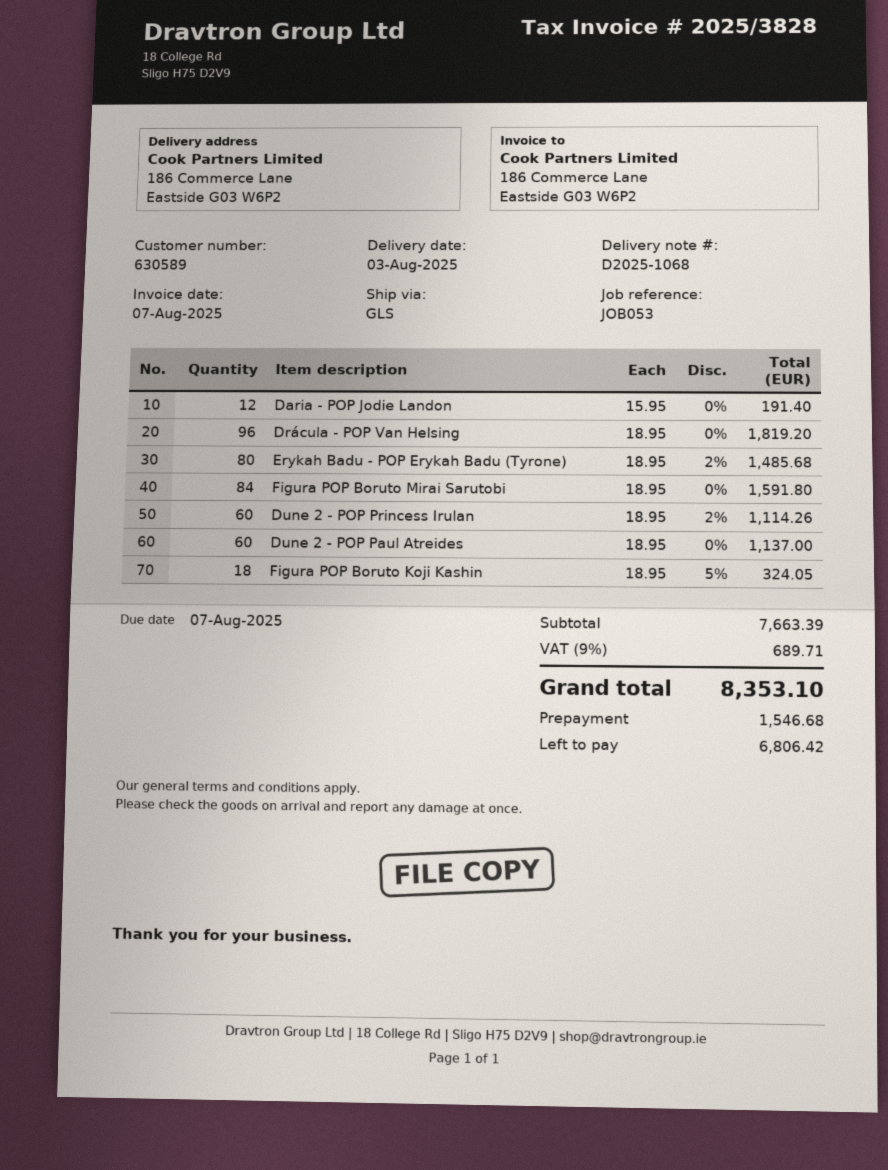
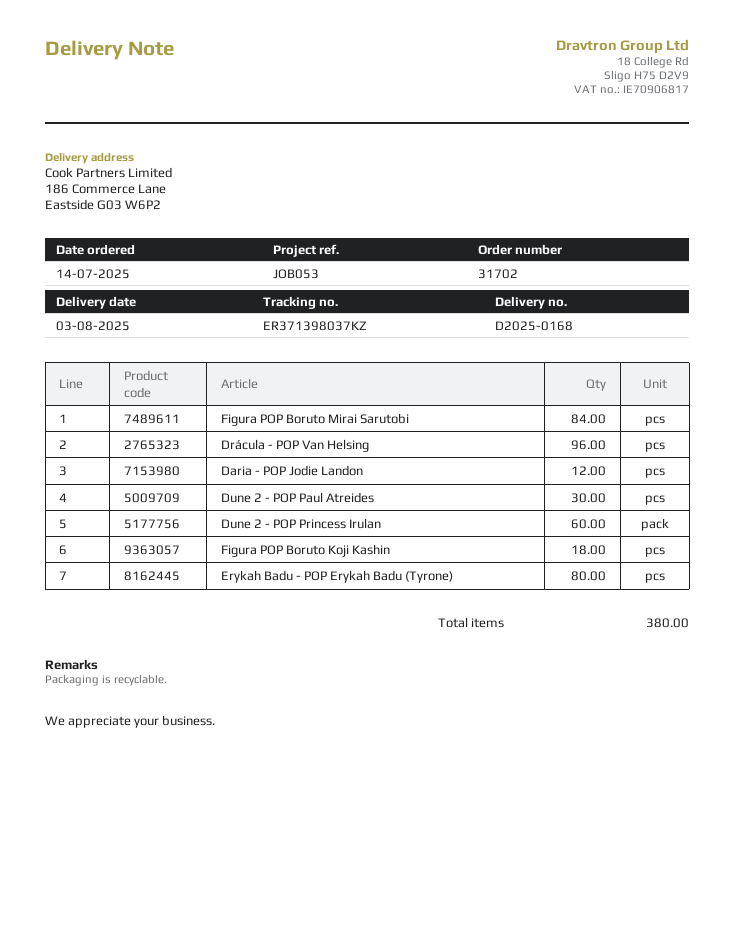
delivery note number: D2025-1068 -> D2025-0168
Dune 2 - POP Paul Atreides: 60 -> 30

